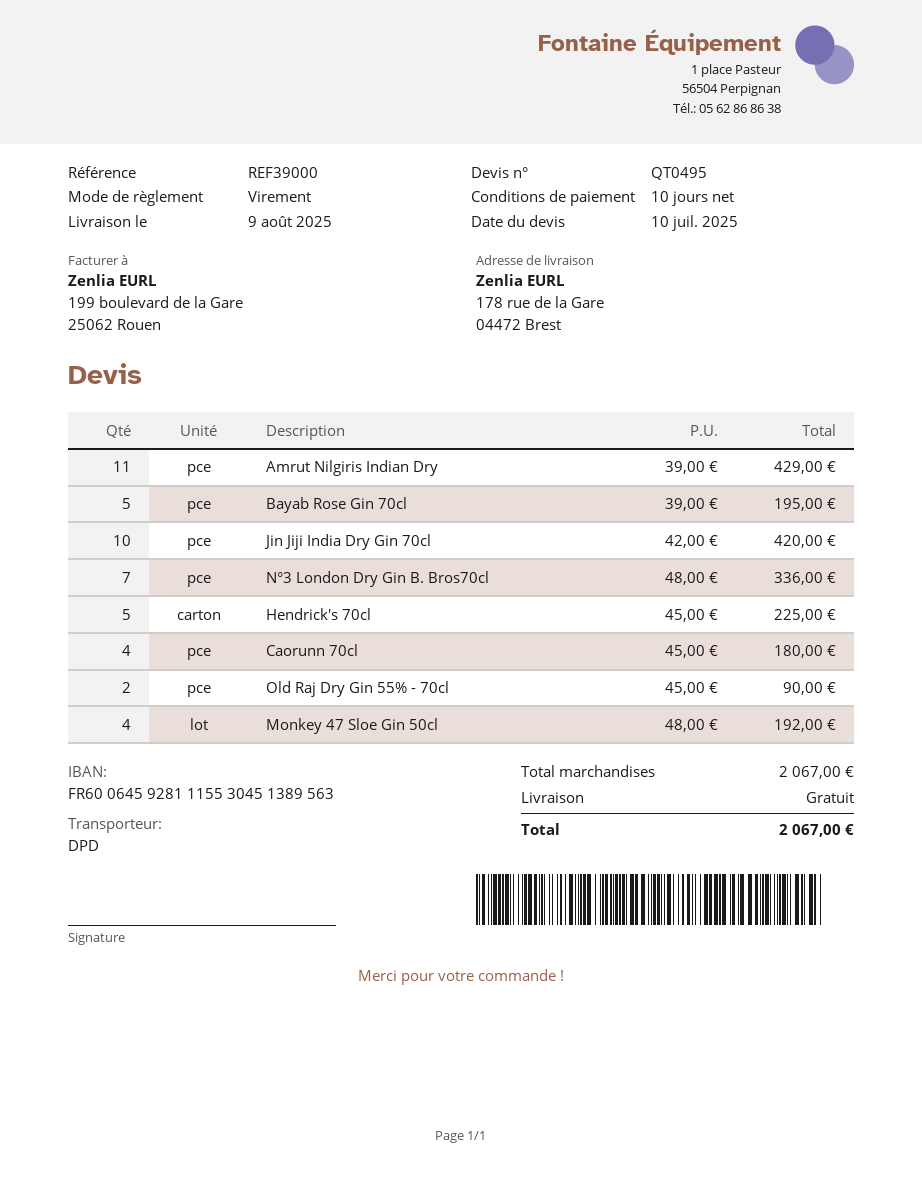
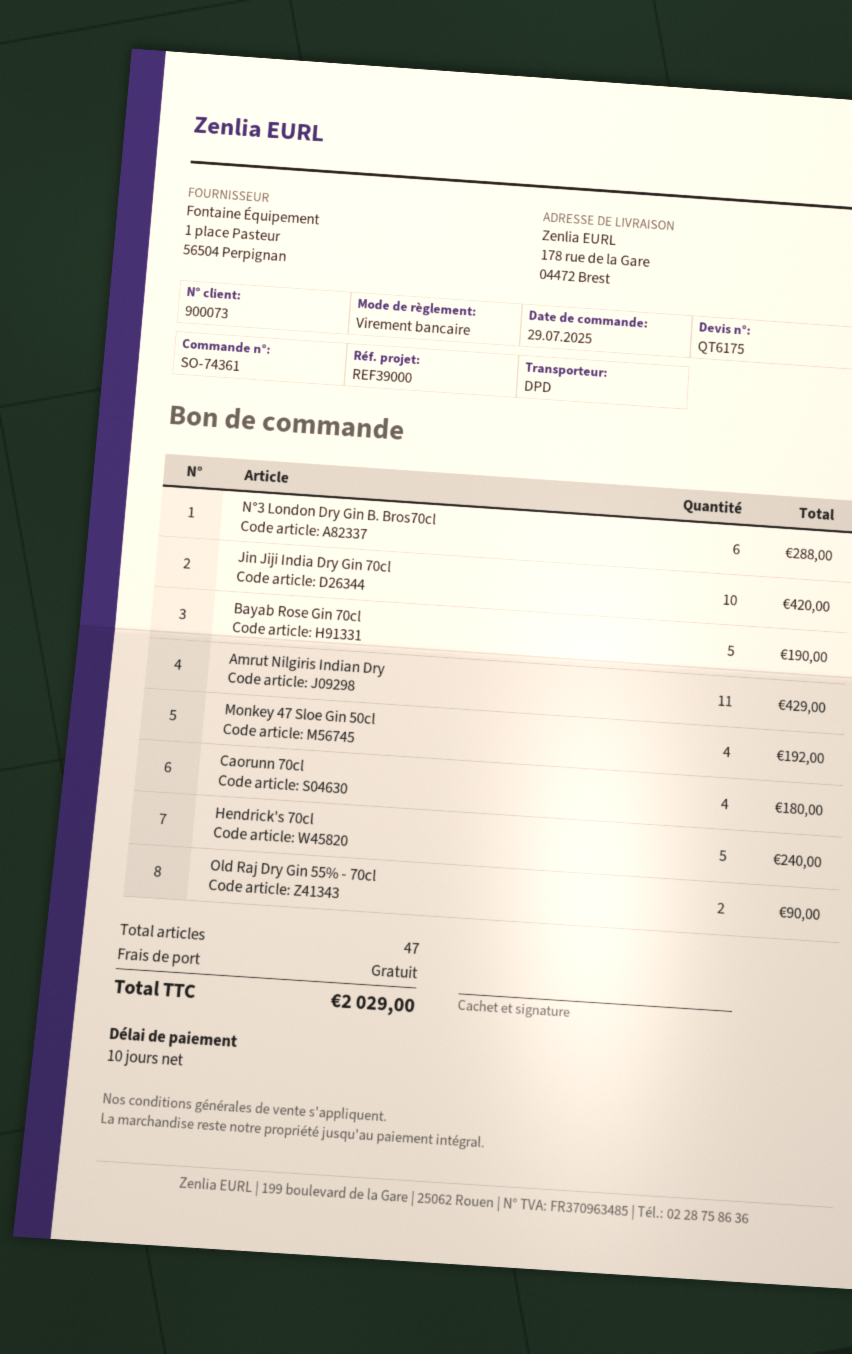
quote number: QT0495 -> QT6175
Bayab Rose Gin 70cl: 5 for 195.00 -> 5 for 190.00
N°3 London Dry Gin B. Bros70cl: 7 for 336.00 -> 6 for 288.00
Hendrick's 70cl: 5 for 225.00 -> 5 for 240.00
total: 2067.00 -> 2029.00

